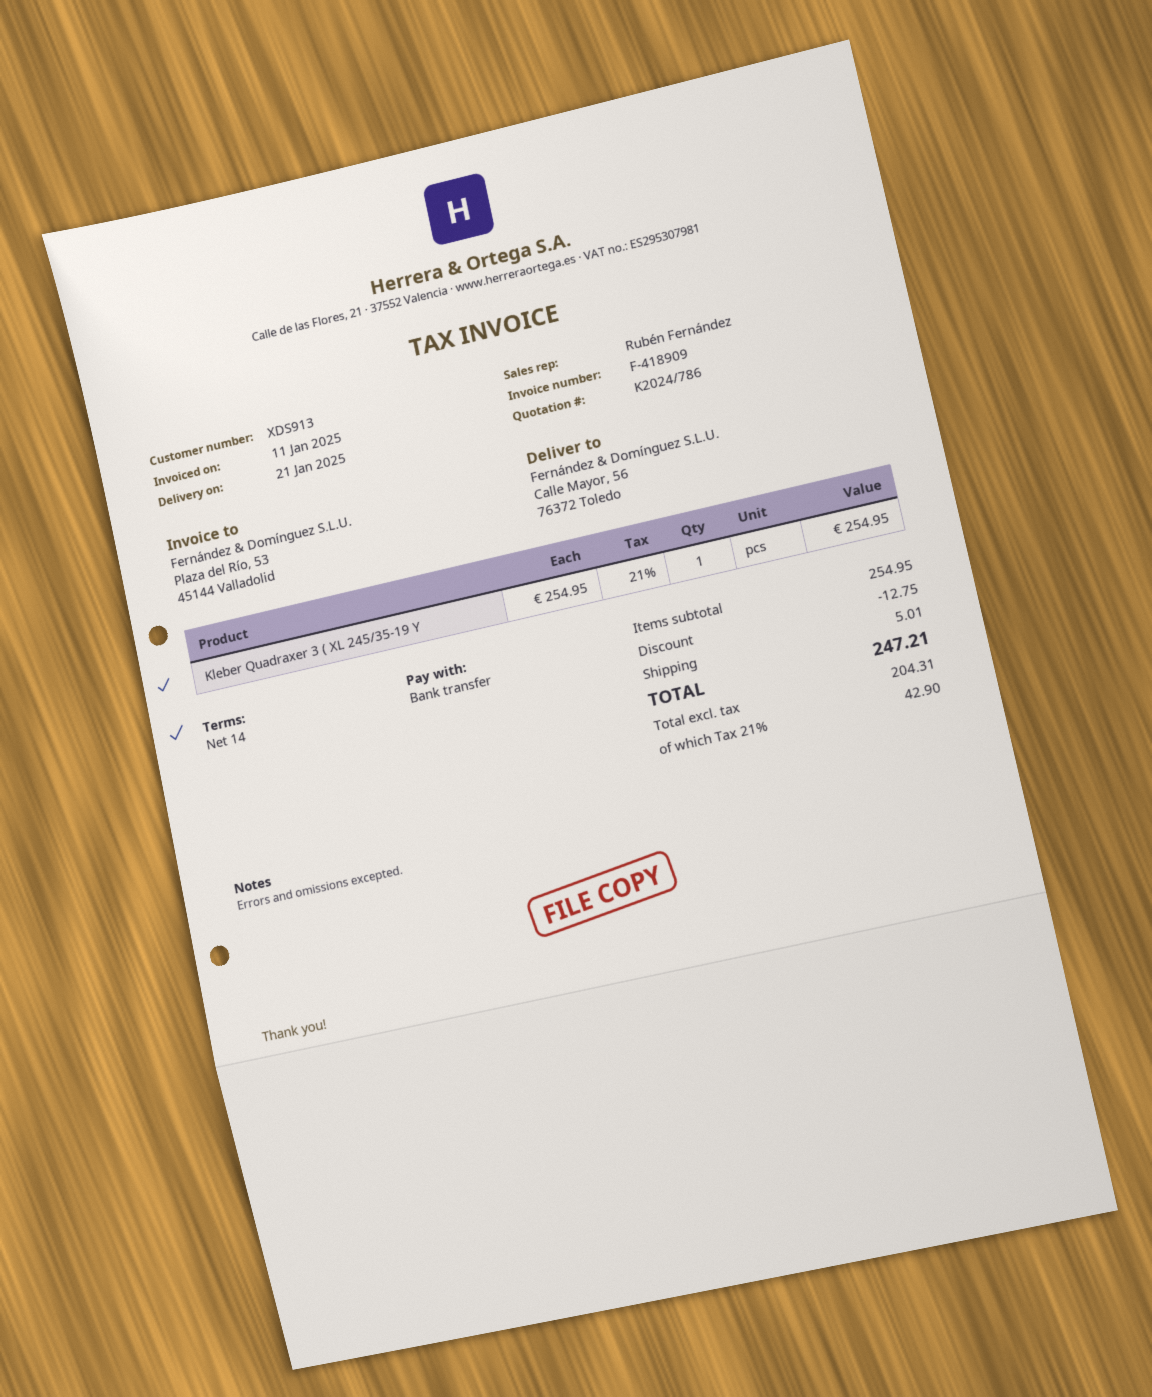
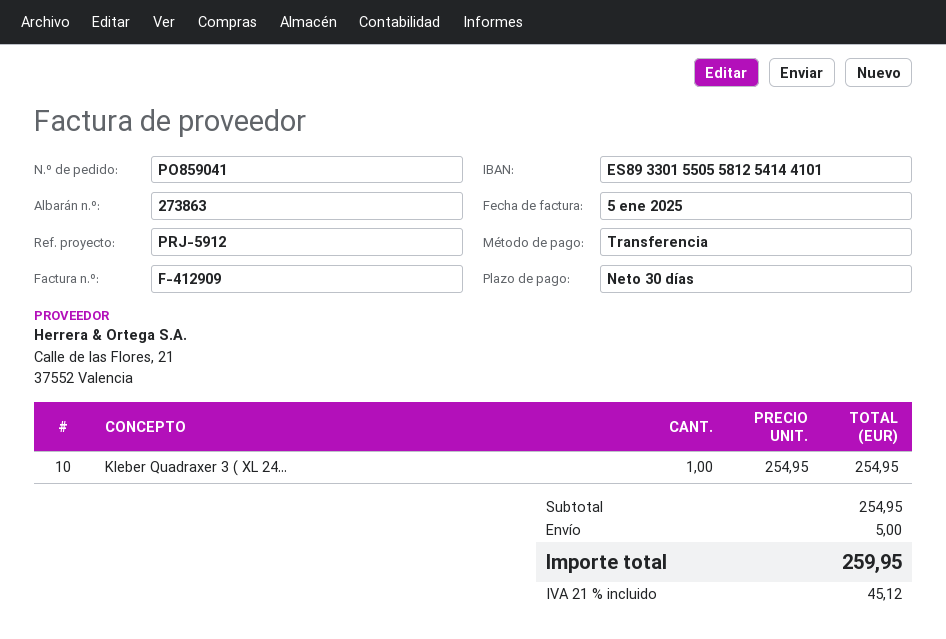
invoice number: F-418909 -> F-412909
invoice date: 2025-01-11 -> 2025-01-05
payment terms: 14 days -> 30 days
discount: 12.75 -> none
shipping: 5.01 -> 5.00
tax: 21% = 42.90 -> 21% = 45.12
total: 247.21 -> 259.95

